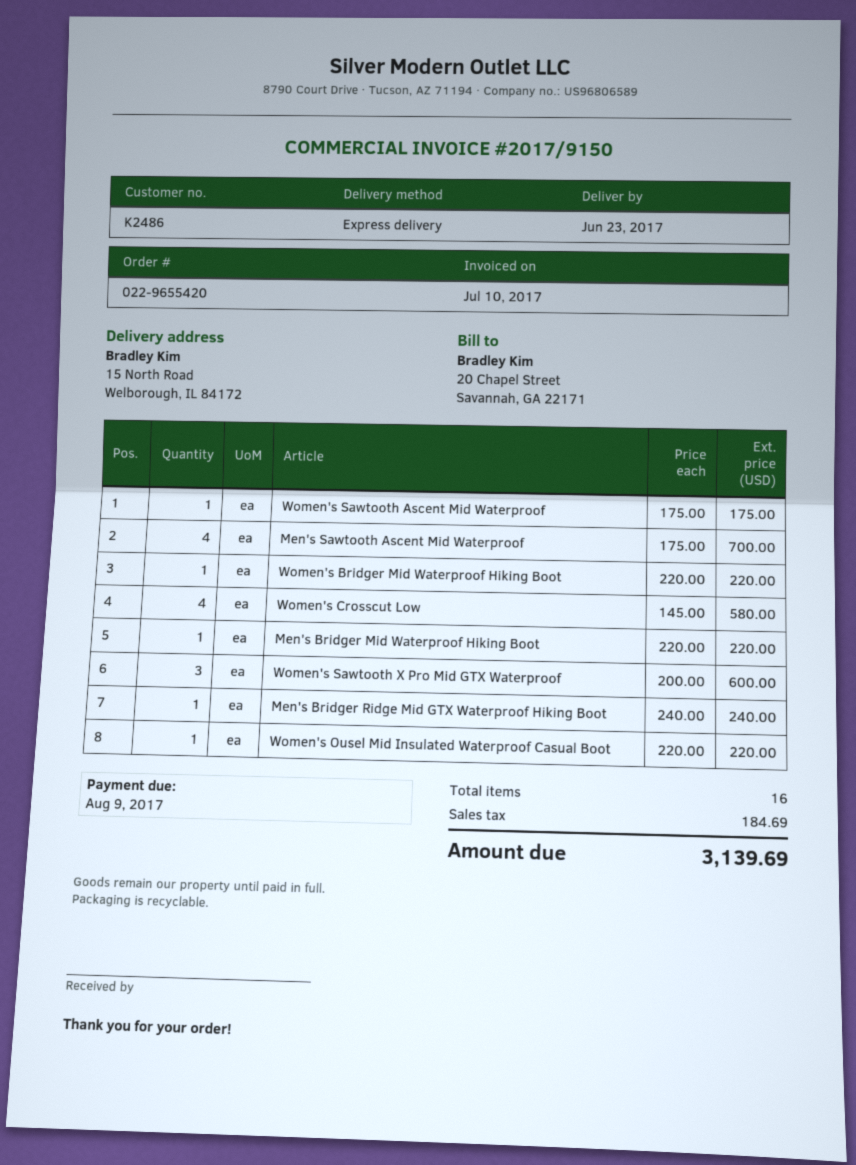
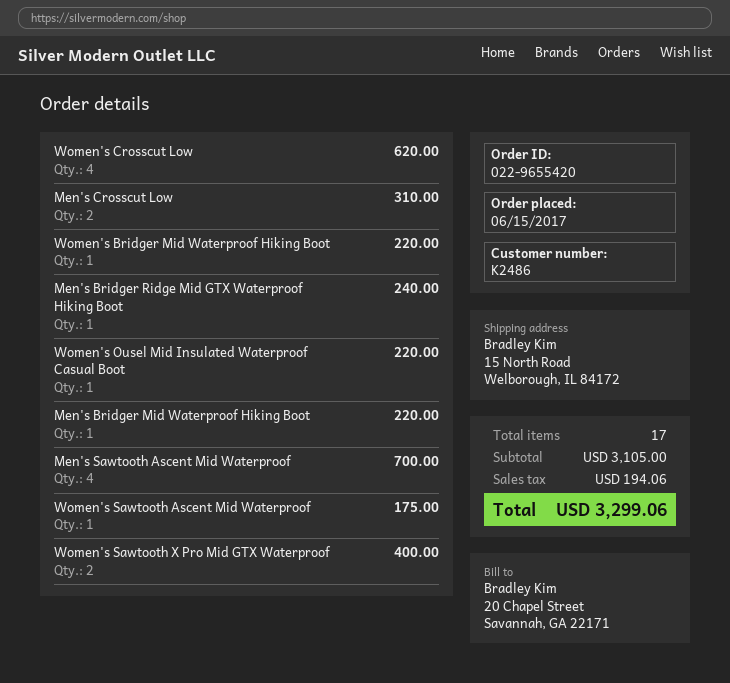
Women's Crosscut Low: 4 for 580.00 -> 4 for 620.00
Women's Sawtooth X Pro Mid GTX Waterproof: 3 for 600.00 -> 2 for 400.00
Men's Crosscut Low: none -> 2 for 310.00
total quantity: 16 -> 17
tax: 184.69 -> 194.06
total: 3139.69 -> 3299.06

